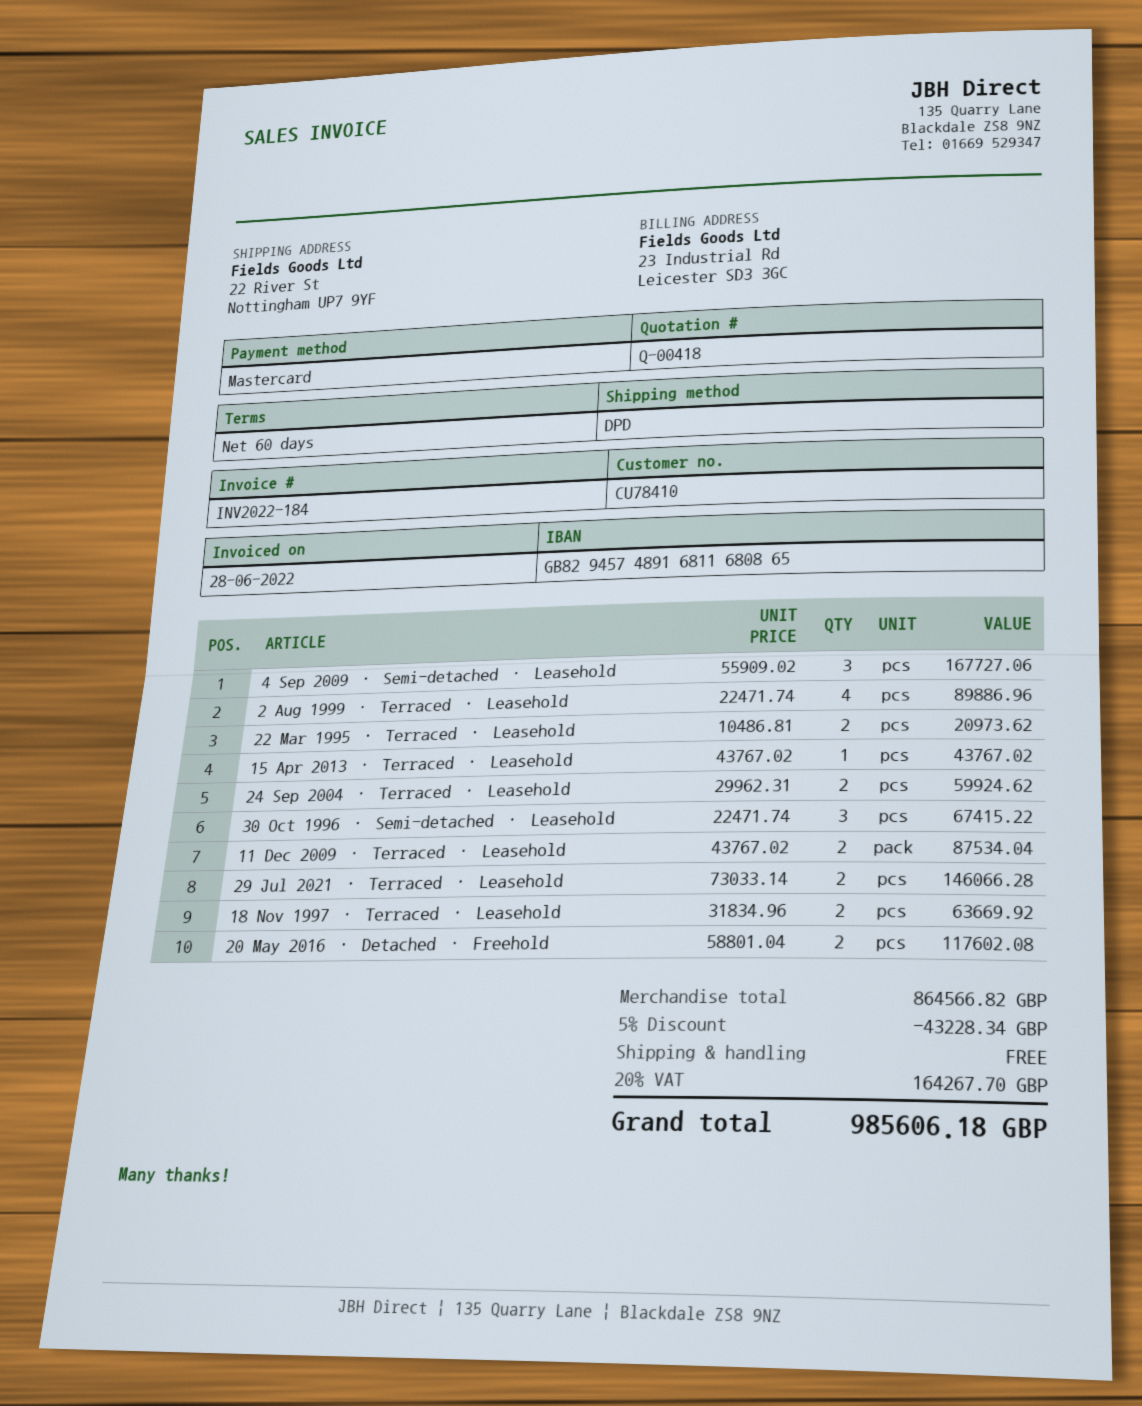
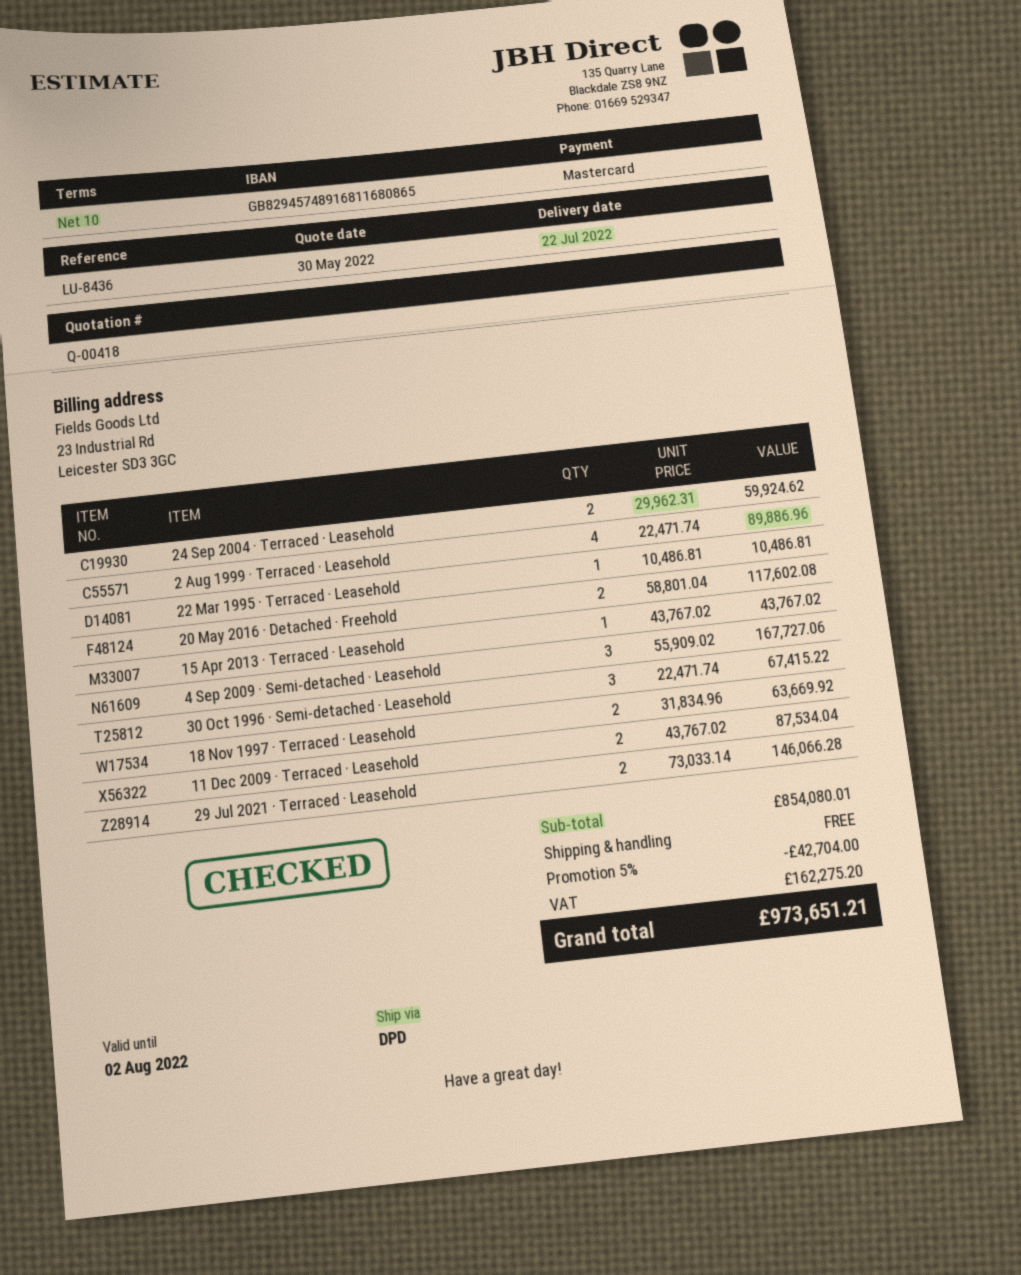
payment terms: 60 days -> 10 days
22 Mar 1995 · Terraced · Leasehold: 2 x 10486.81 = 20973.62 -> 1 x 10486.81 = 10486.81
subtotal: 864566.82 -> 854080.01
discount: 5% = 43228.34 -> 5% = 42704.00
tax: 164267.70 -> 162275.20
total: 985606.18 -> 973651.21

